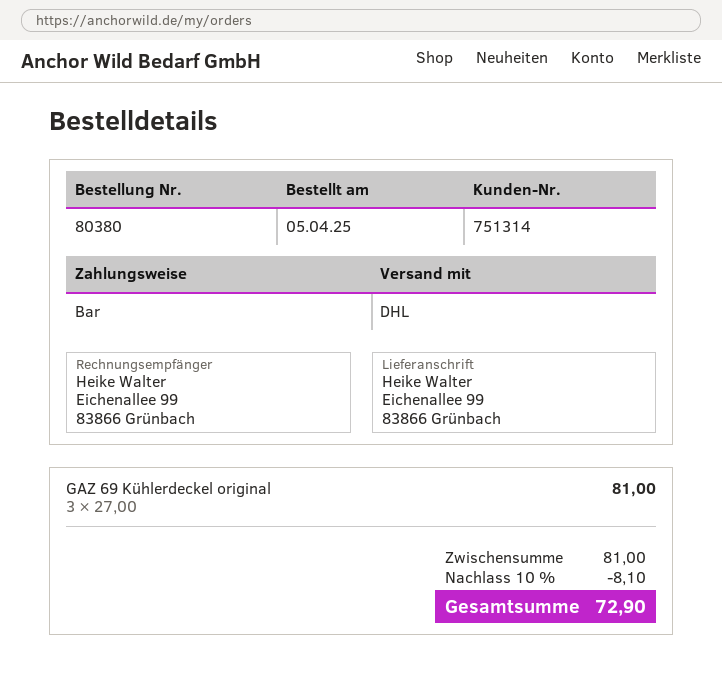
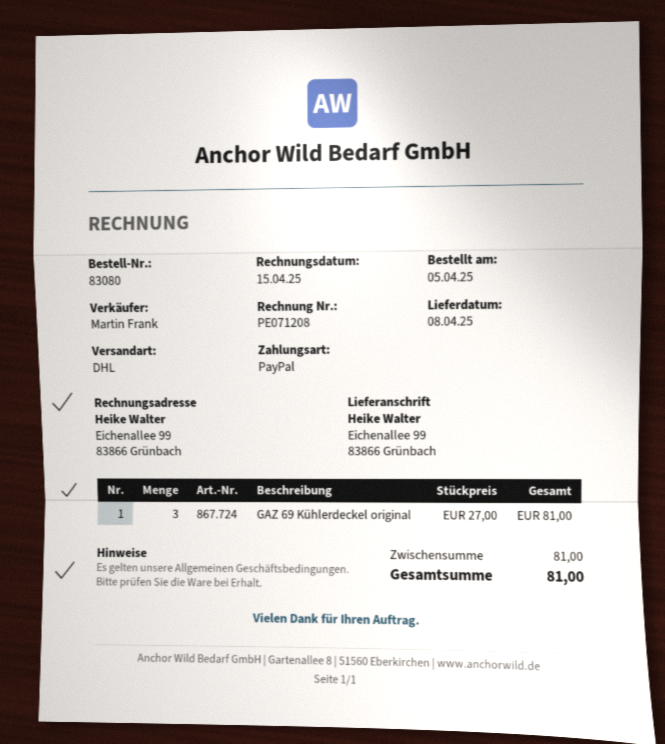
order number: 80380 -> 83080
payment method: cash -> PayPal
discount: 10% = 8.10 -> none
total: 72.90 -> 81.00

